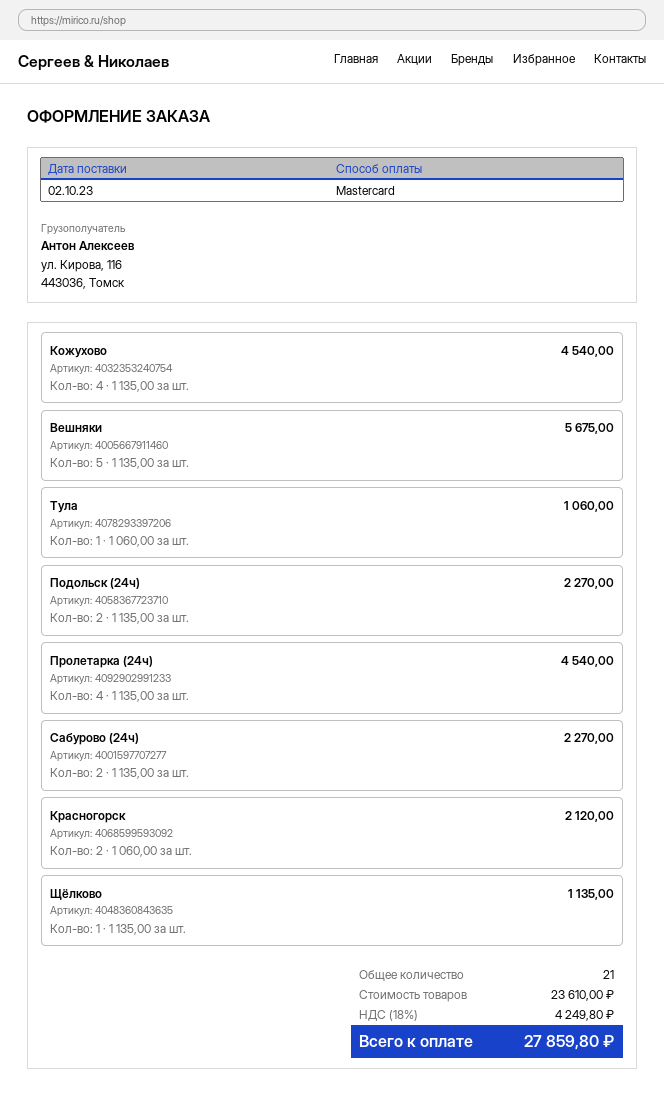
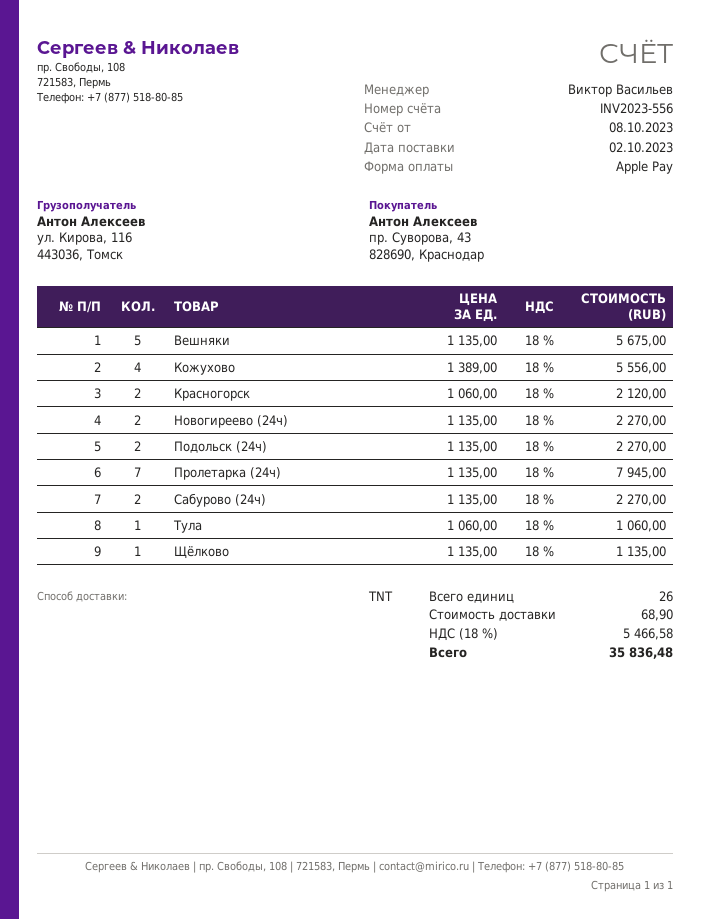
payment method: Mastercard -> Apple Pay
Кожухово: 4 x 1135.00 = 4540.00 -> 4 x 1389.00 = 5556.00
Пролетарка (24ч): 4 x 1135.00 = 4540.00 -> 7 x 1135.00 = 7945.00
Новогиреево (24ч): none -> 2 x 1135.00 = 2270.00
total quantity: 21 -> 26
shipping: none -> 68.90
tax: 18% = 4249.80 -> 18% = 5466.58
total: 27859.80 -> 35836.48

